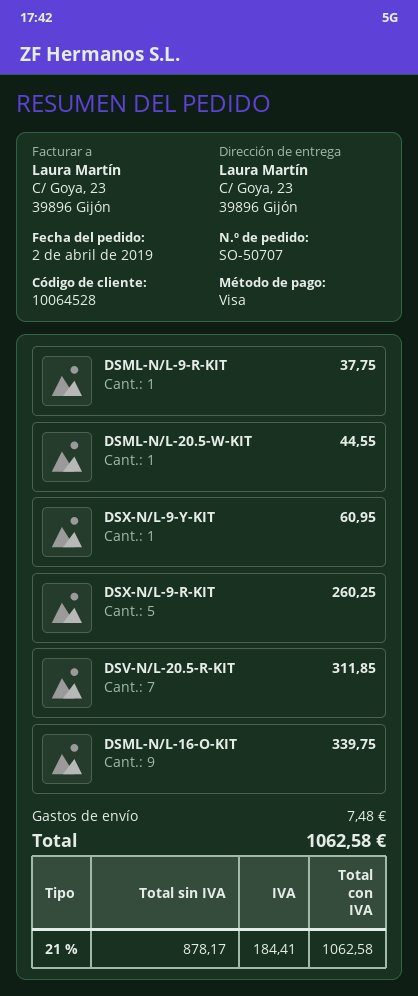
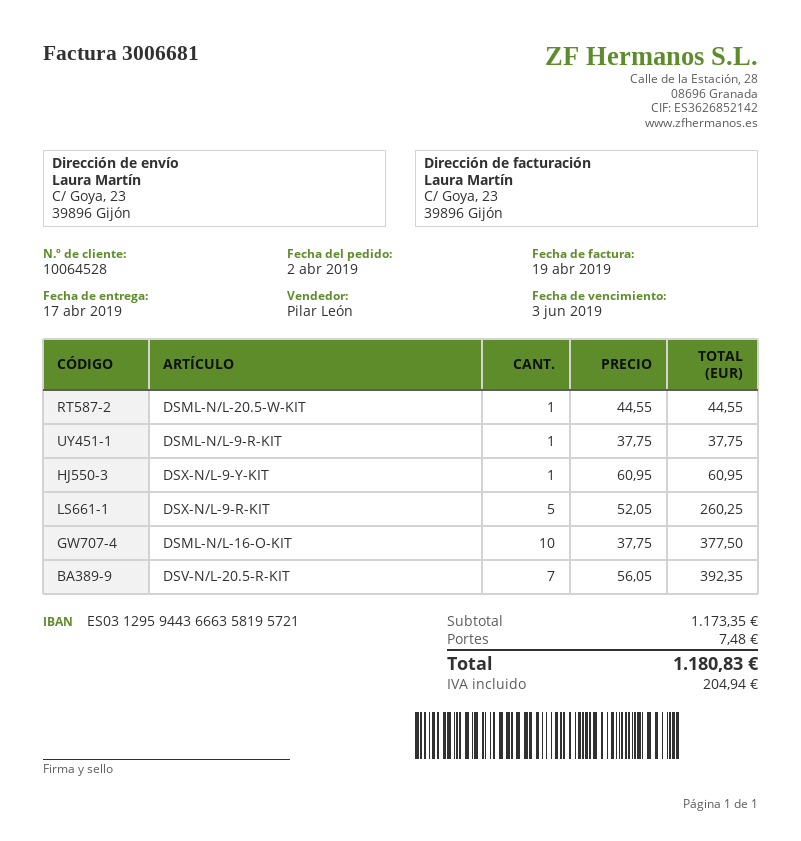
DSV-N/L-20.5-R-KIT: 7 for 311.85 -> 7 for 392.35
DSML-N/L-16-O-KIT: 9 for 339.75 -> 10 for 377.50
tax: 184.41 -> 204.94
total: 1062.58 -> 1180.83

